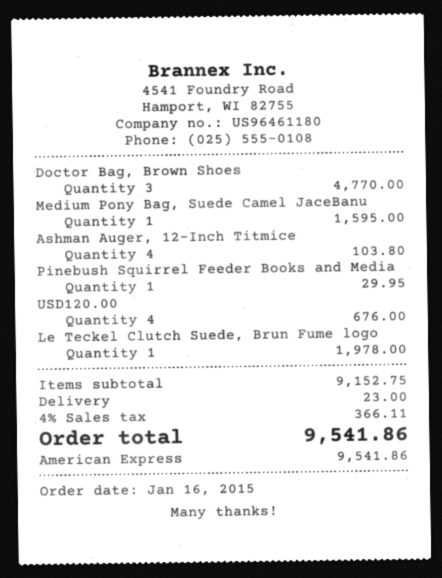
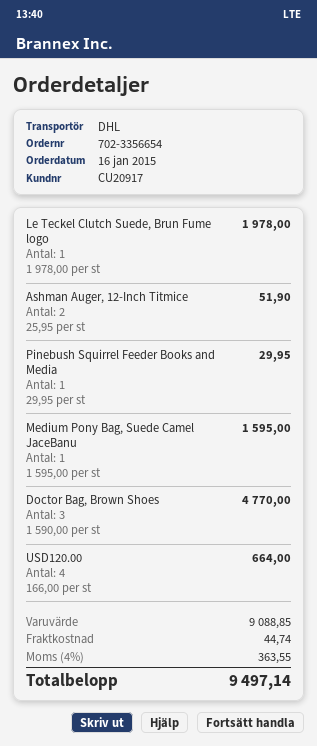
Ashman Auger, 12-Inch Titmice: 4 for 103.80 -> 2 for 51.90
USD120.00: 4 for 676.00 -> 4 for 664.00
subtotal: 9152.75 -> 9088.85
shipping: 23.00 -> 44.74
tax: 4% = 366.11 -> 4% = 363.55
total: 9541.86 -> 9497.14

